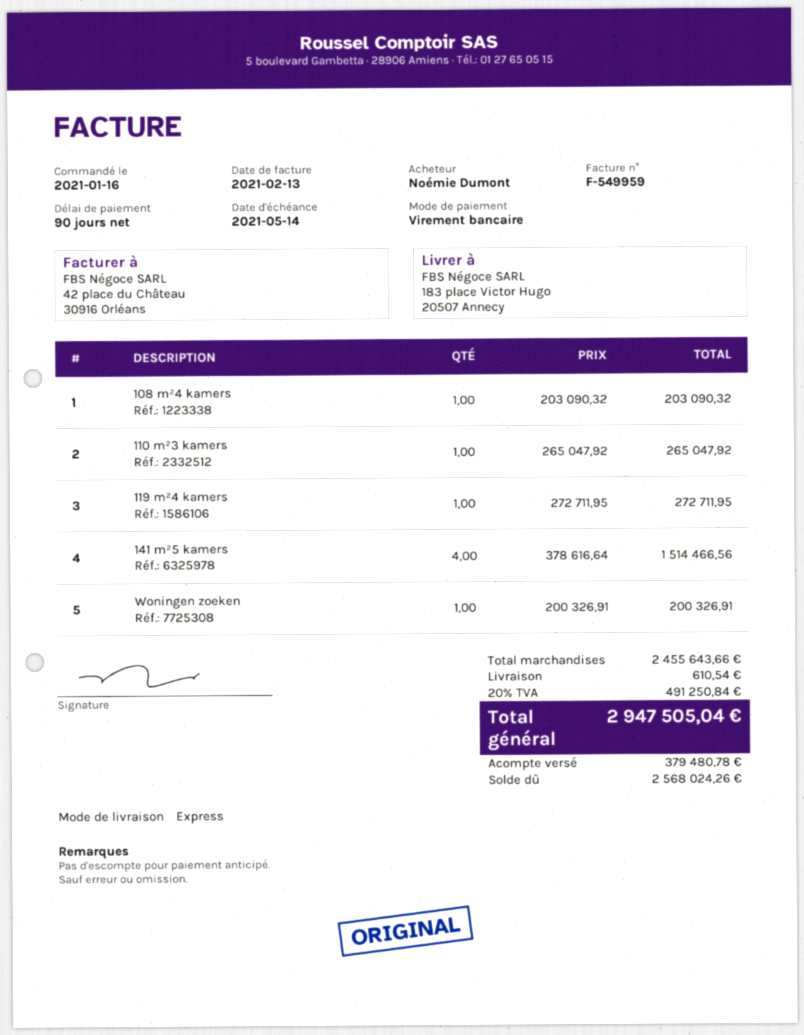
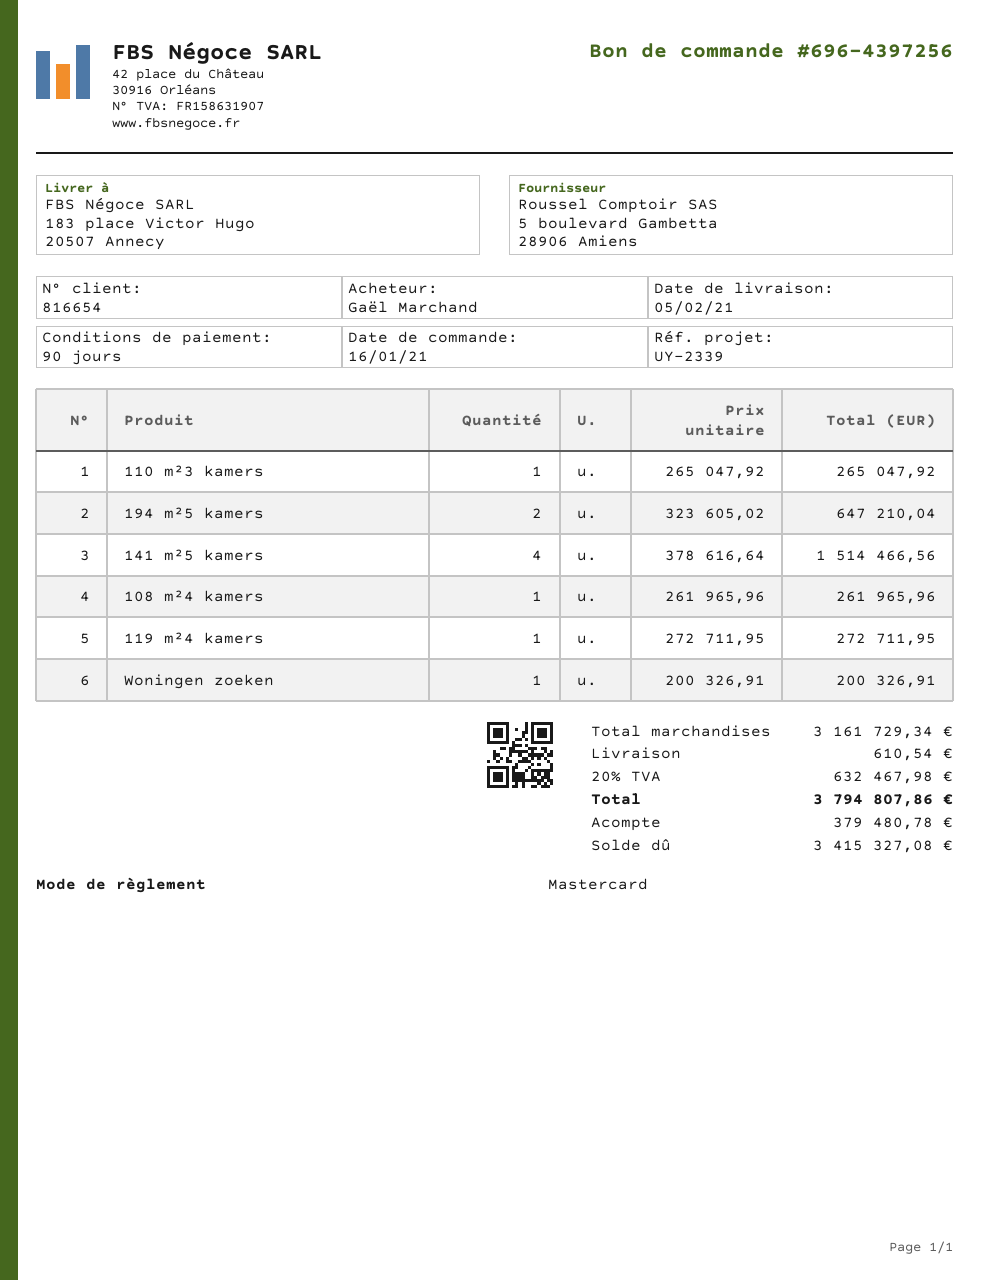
ordered by: Noémie Dumont -> Gaël Marchand
payment method: bank transfer -> Mastercard
108 m²4 kamers: 1 x 203090.32 = 203090.32 -> 1 x 261965.96 = 261965.96
194 m²5 kamers: none -> 2 x 323605.02 = 647210.04
subtotal: 2455643.66 -> 3161729.34
tax: 20% = 491250.84 -> 20% = 632467.98
total: 2947505.04 -> 3794807.86
balance: 2568024.26 -> 3415327.08

